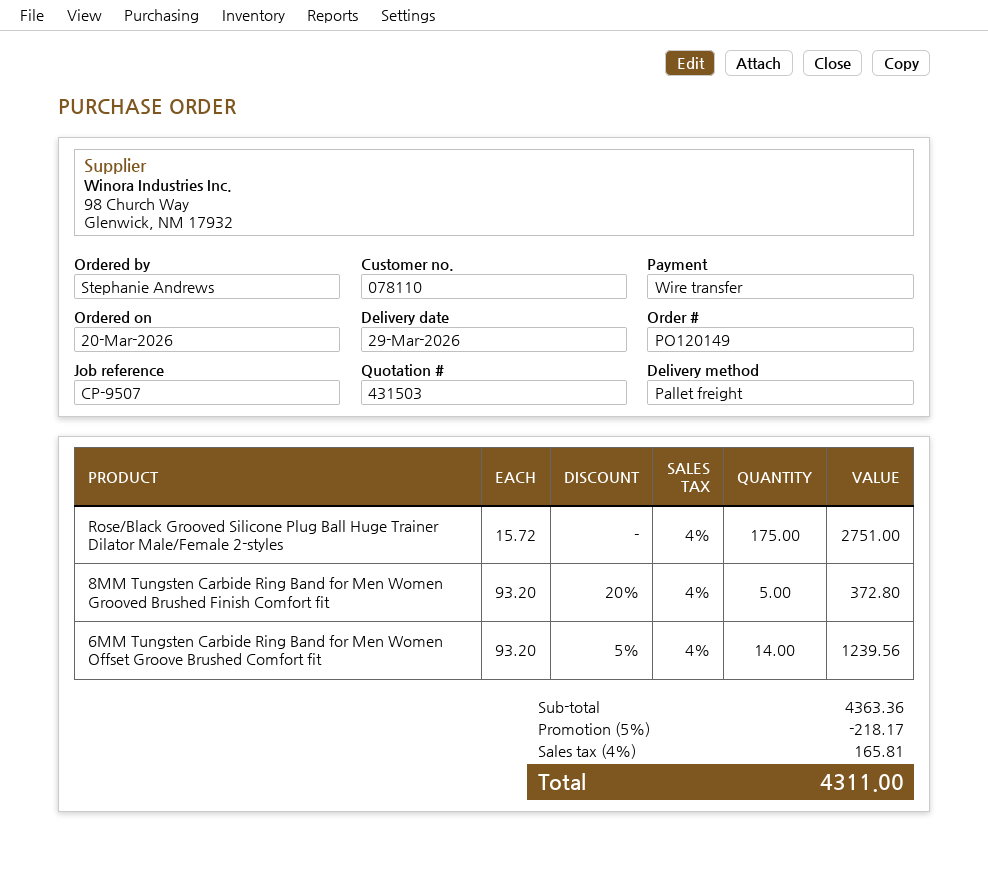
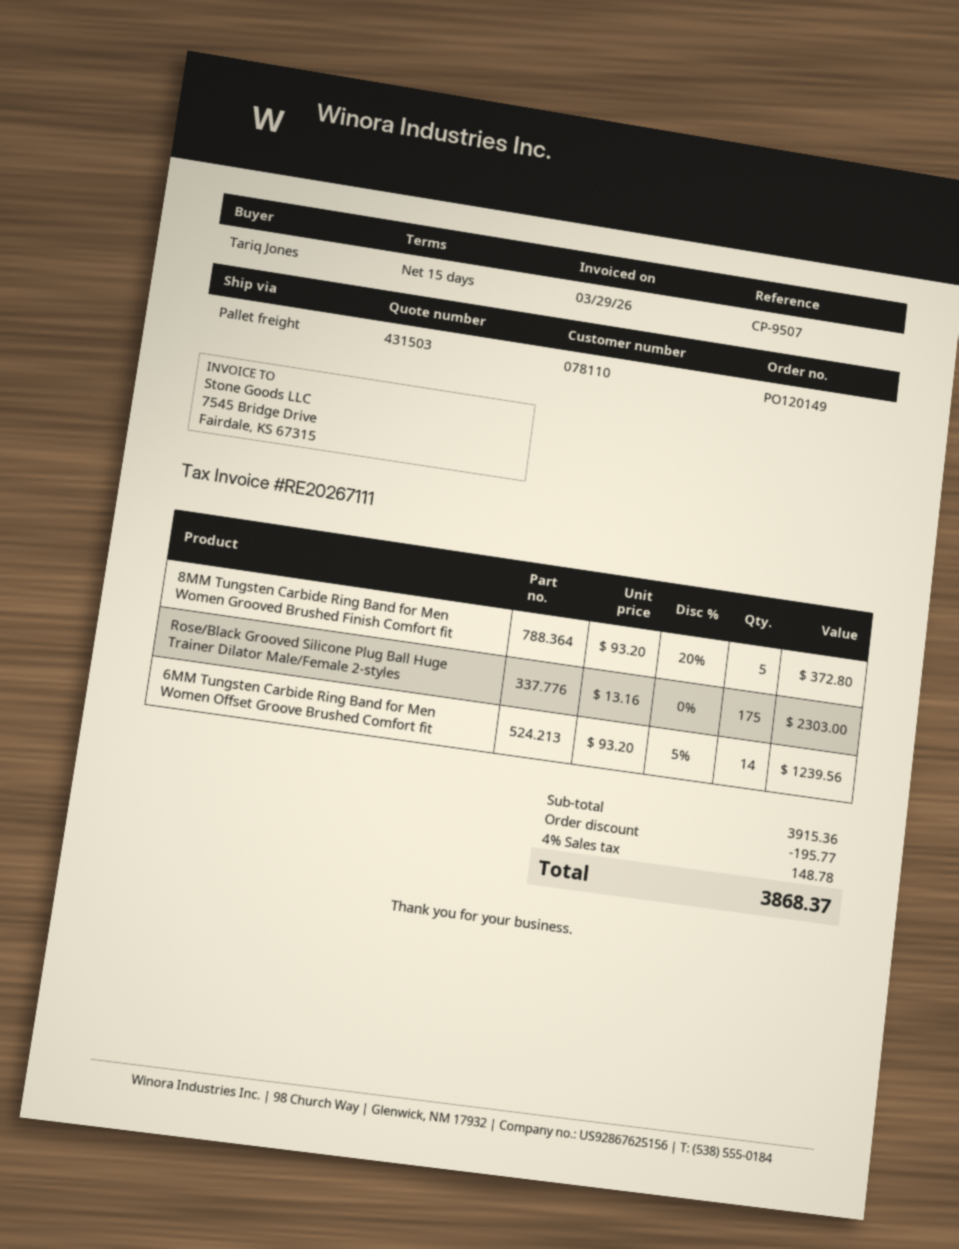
ordered by: Stephanie Andrews -> Tariq Jones
Rose/Black Grooved Silicone Plug Ball Huge Trainer Dilator Male/Female 2-styles: 175 x 15.72 = 2751.00 -> 175 x 13.16 = 2303.00
subtotal: 4363.36 -> 3915.36
discount: 218.17 -> 195.77
tax: 4% = 165.81 -> 4% = 148.78
total: 4311.00 -> 3868.37

